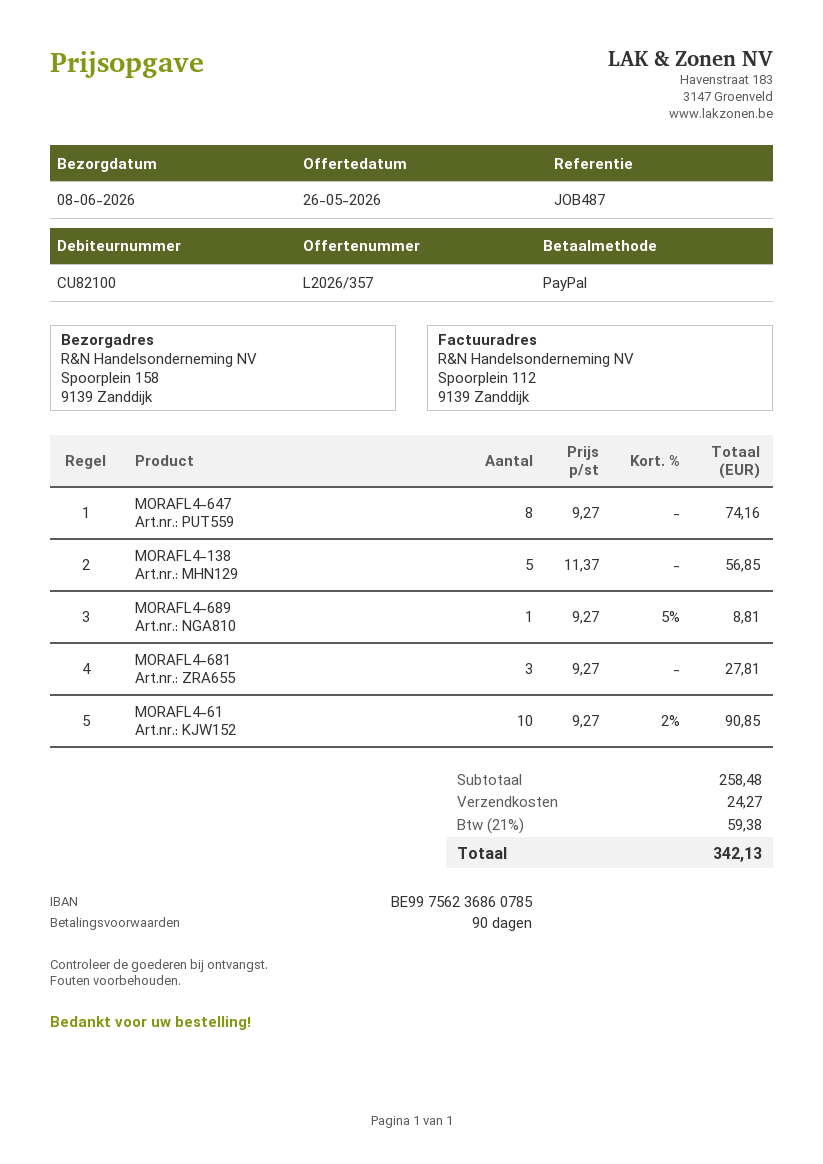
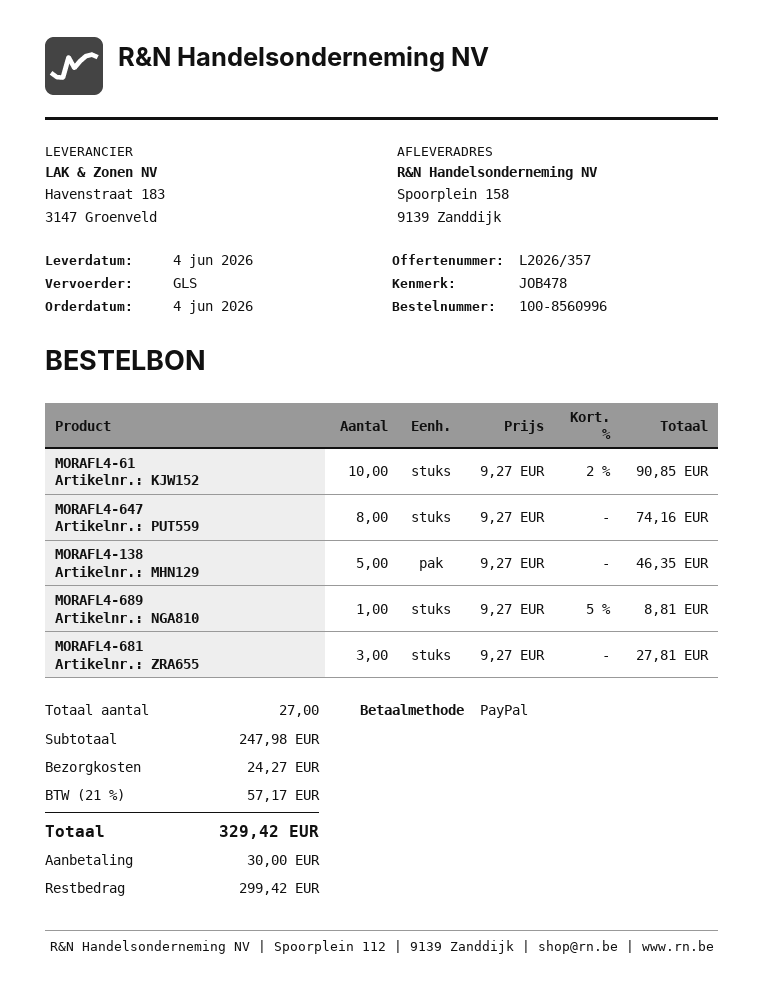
delivery date: 2026-06-08 -> 2026-06-04
reference: JOB487 -> JOB478
MORAFL4-138: 5 x 11.37 = 56.85 -> 5 x 9.27 = 46.35
subtotal: 258.48 -> 247.98
tax: 21% = 59.38 -> 21% = 57.17
total: 342.13 -> 329.42

